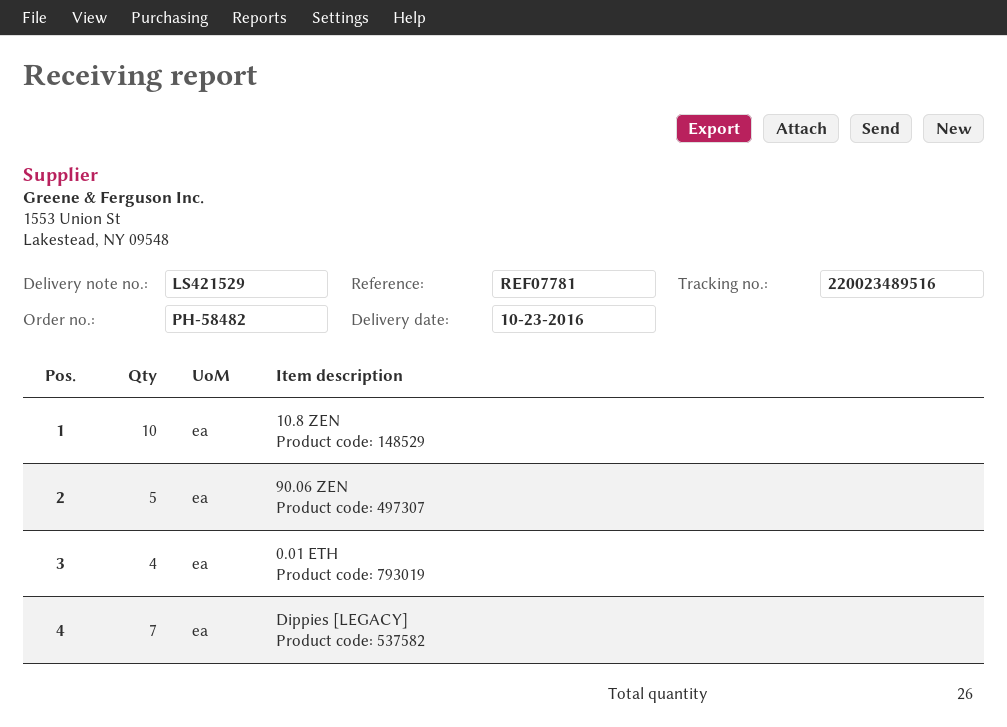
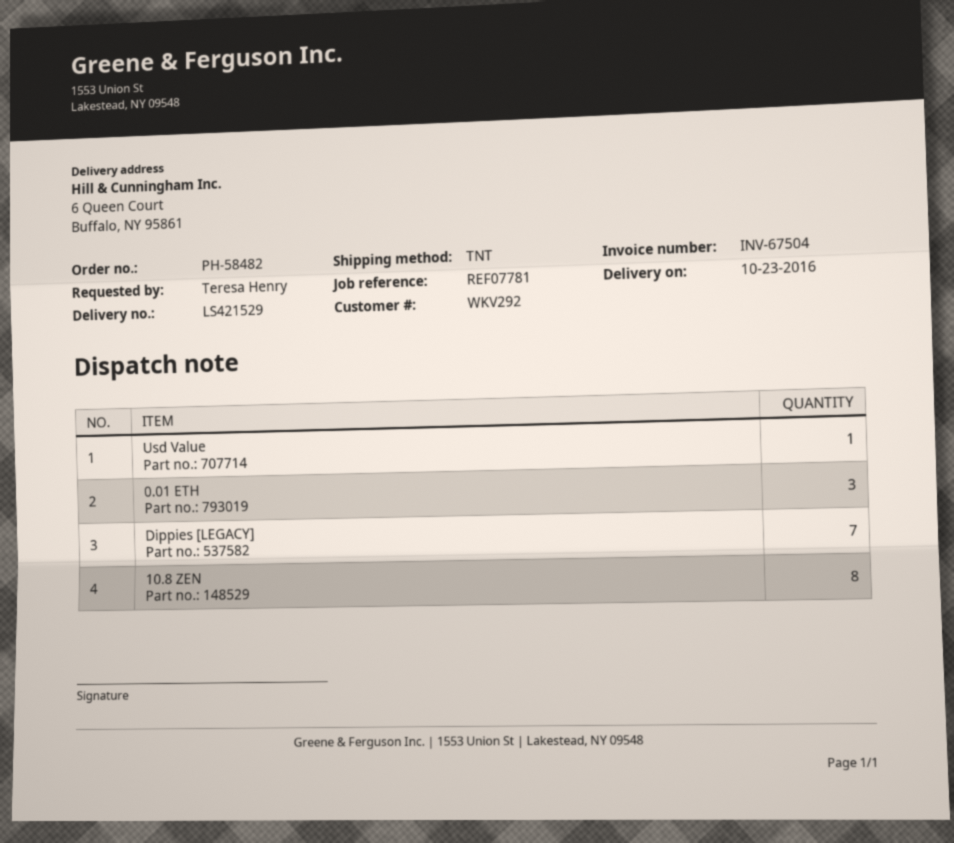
10.8 ZEN: 10 -> 8
90.06 ZEN: 5 -> none
0.01 ETH: 4 -> 3
Usd Value: none -> 1

